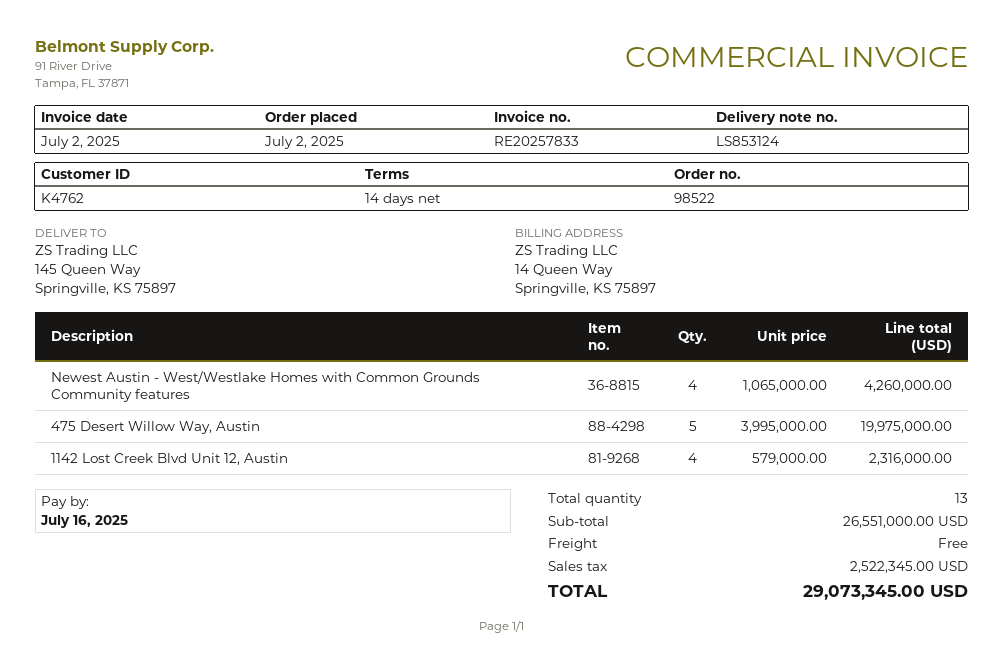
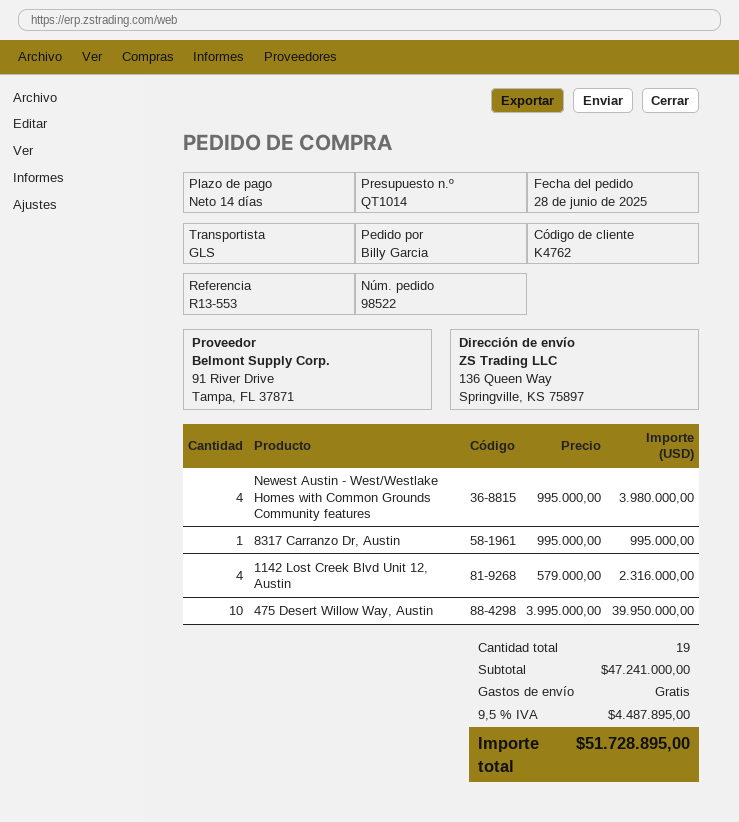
order date: 2025-07-02 -> 2025-06-28
ship to: 145 Queen Way, Springville, KS 75897 -> 136 Queen Way, Springville, KS 75897
Newest Austin - West/Westlake Homes with Common Grounds Community features: 4 x 1065000.00 = 4260000.00 -> 4 x 995000.00 = 3980000.00
475 Desert Willow Way, Austin: 5 x 3995000.00 = 19975000.00 -> 10 x 3995000.00 = 39950000.00
8317 Carranzo Dr, Austin: none -> 1 x 995000.00 = 995000.00
total quantity: 13 -> 19
subtotal: 26551000.00 -> 47241000.00
tax: 2522345.00 -> 4487895.00
total: 29073345.00 -> 51728895.00

